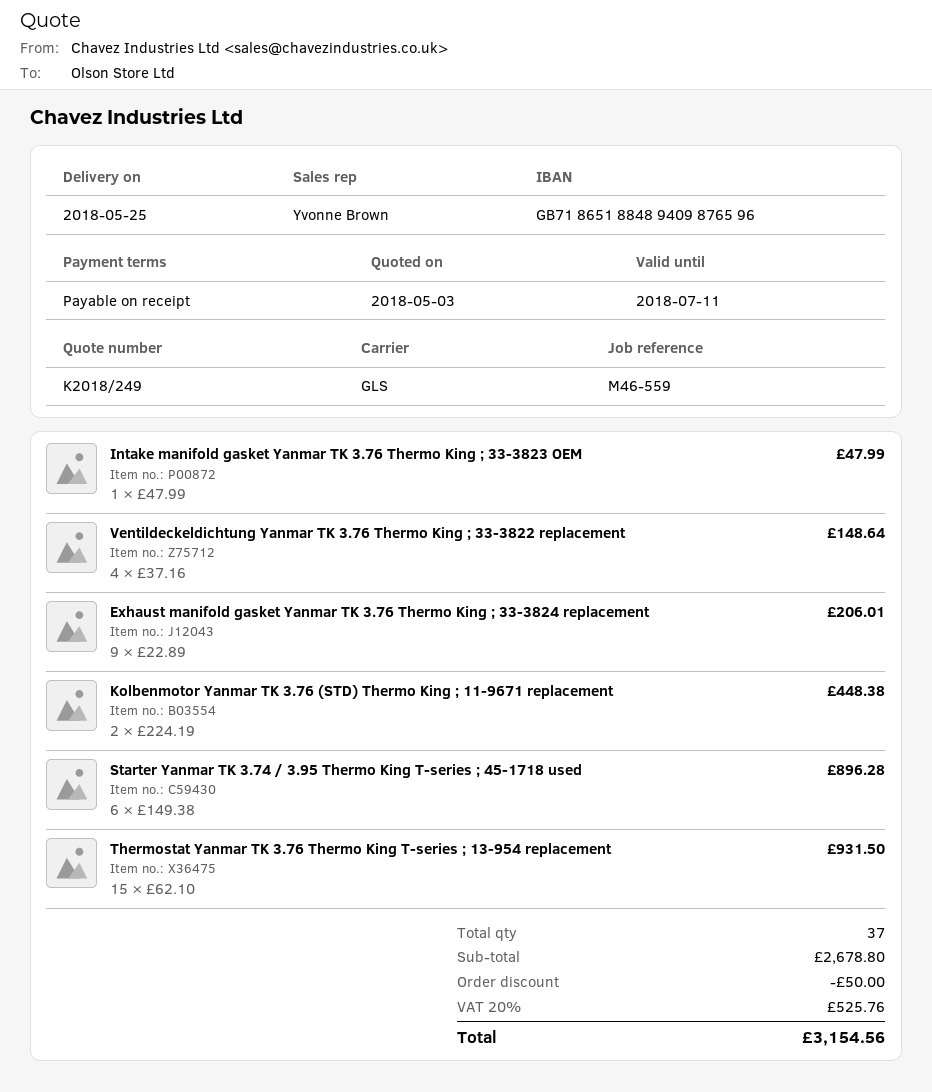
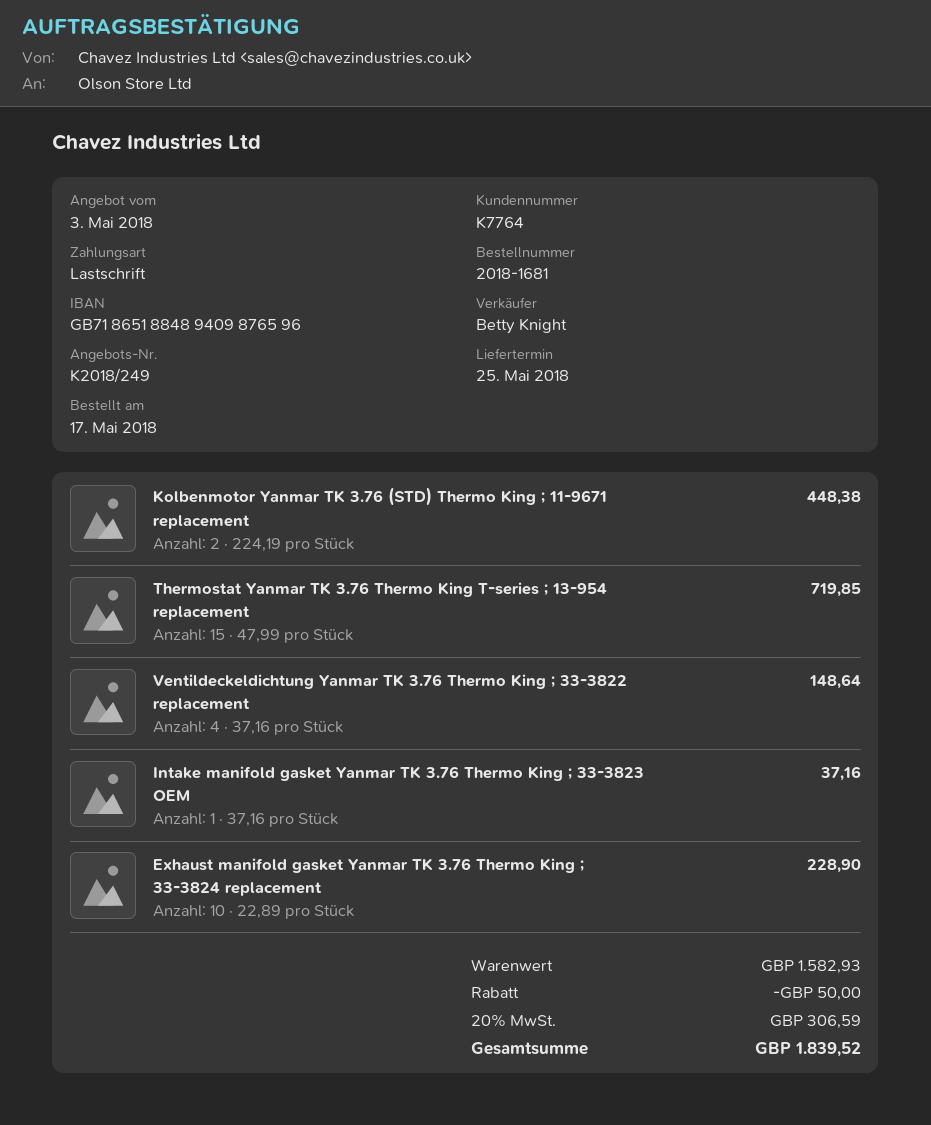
sales rep: Yvonne Brown -> Betty Knight
Intake manifold gasket Yanmar TK 3.76 Thermo King ; 33-3823 OEM: 1 x 47.99 = 47.99 -> 1 x 37.16 = 37.16
Exhaust manifold gasket Yanmar TK 3.76 Thermo King ; 33-3824 replacement: 9 x 22.89 = 206.01 -> 10 x 22.89 = 228.90
Starter Yanmar TK 3.74 / 3.95 Thermo King T-series ; 45-1718 used: 6 x 149.38 = 896.28 -> none
Thermostat Yanmar TK 3.76 Thermo King T-series ; 13-954 replacement: 15 x 62.10 = 931.50 -> 15 x 47.99 = 719.85
subtotal: 2678.80 -> 1582.93
tax: 20% = 525.76 -> 20% = 306.59
total: 3154.56 -> 1839.52

